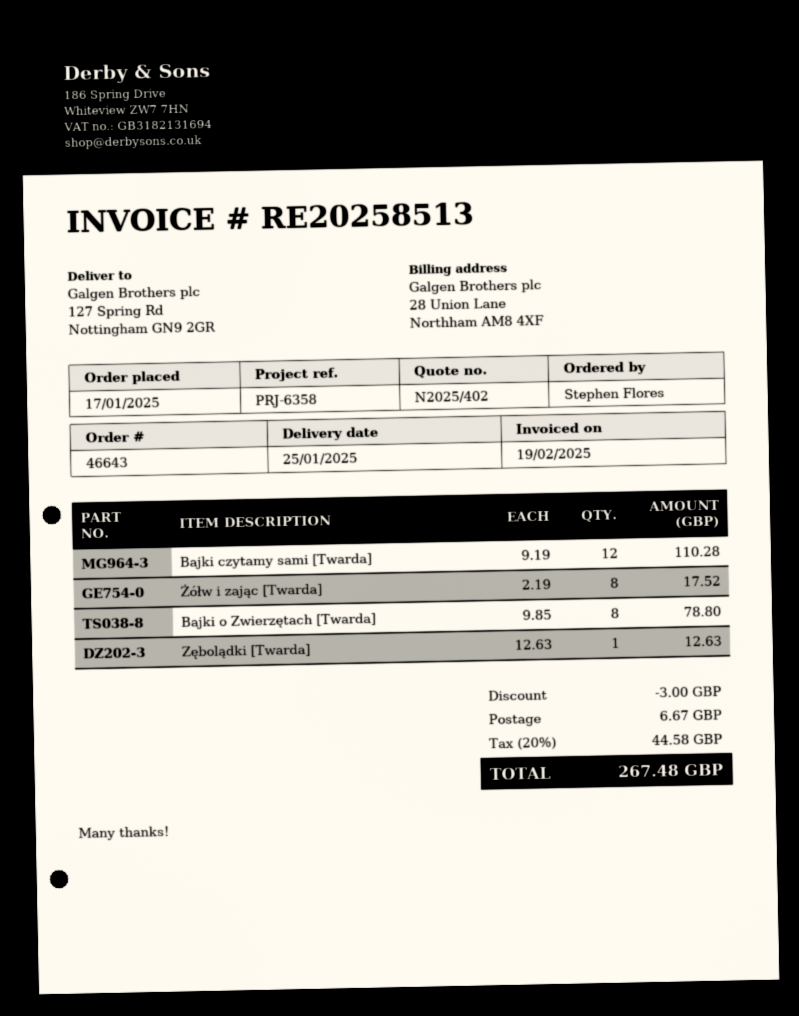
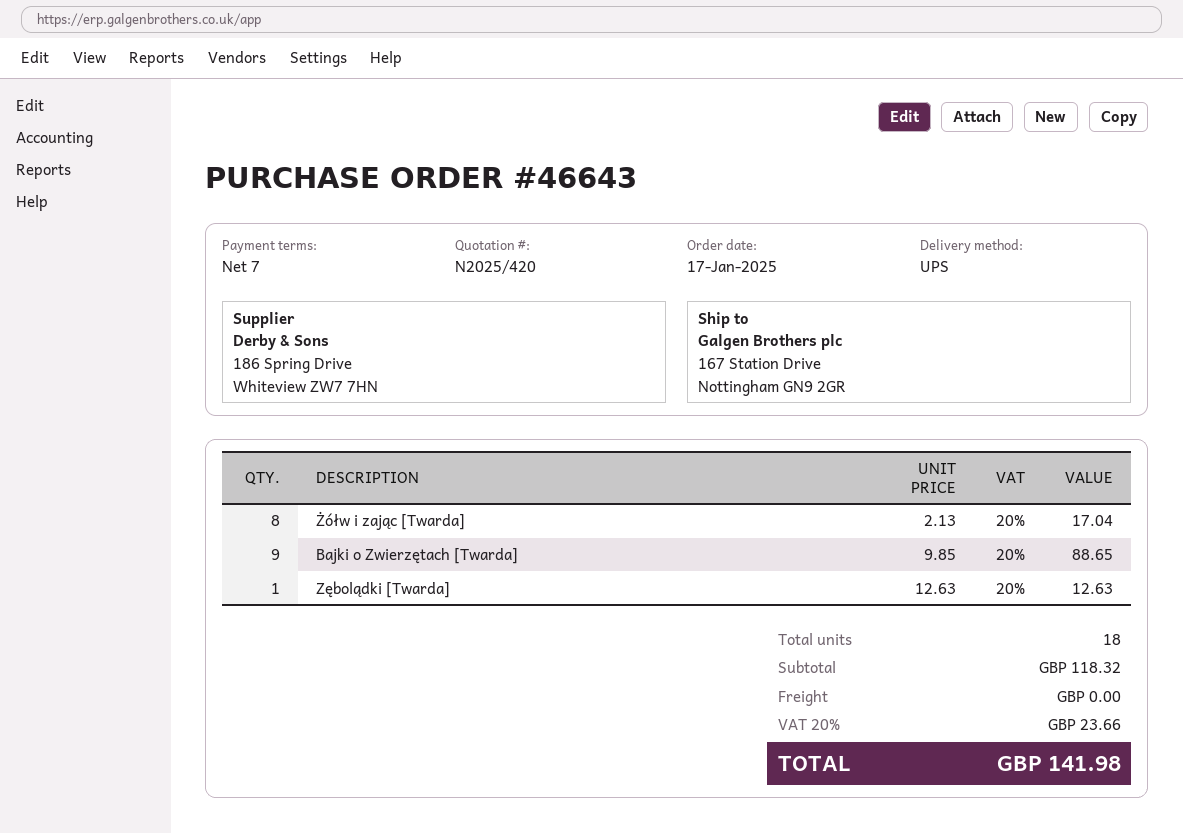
quote number: N2025/402 -> N2025/420
ship to: 127 Spring Rd, Nottingham GN9 2GR -> 167 Station Drive, Nottingham GN9 2GR
Bajki czytamy sami [Twarda]: 12 x 9.19 = 110.28 -> none
Żółw i zając [Twarda]: 8 x 2.19 = 17.52 -> 8 x 2.13 = 17.04
Bajki o Zwierzętach [Twarda]: 8 x 9.85 = 78.80 -> 9 x 9.85 = 88.65
discount: 3.00 -> none
shipping: 6.67 -> 0.00
tax: 20% = 44.58 -> 20% = 23.66
total: 267.48 -> 141.98

